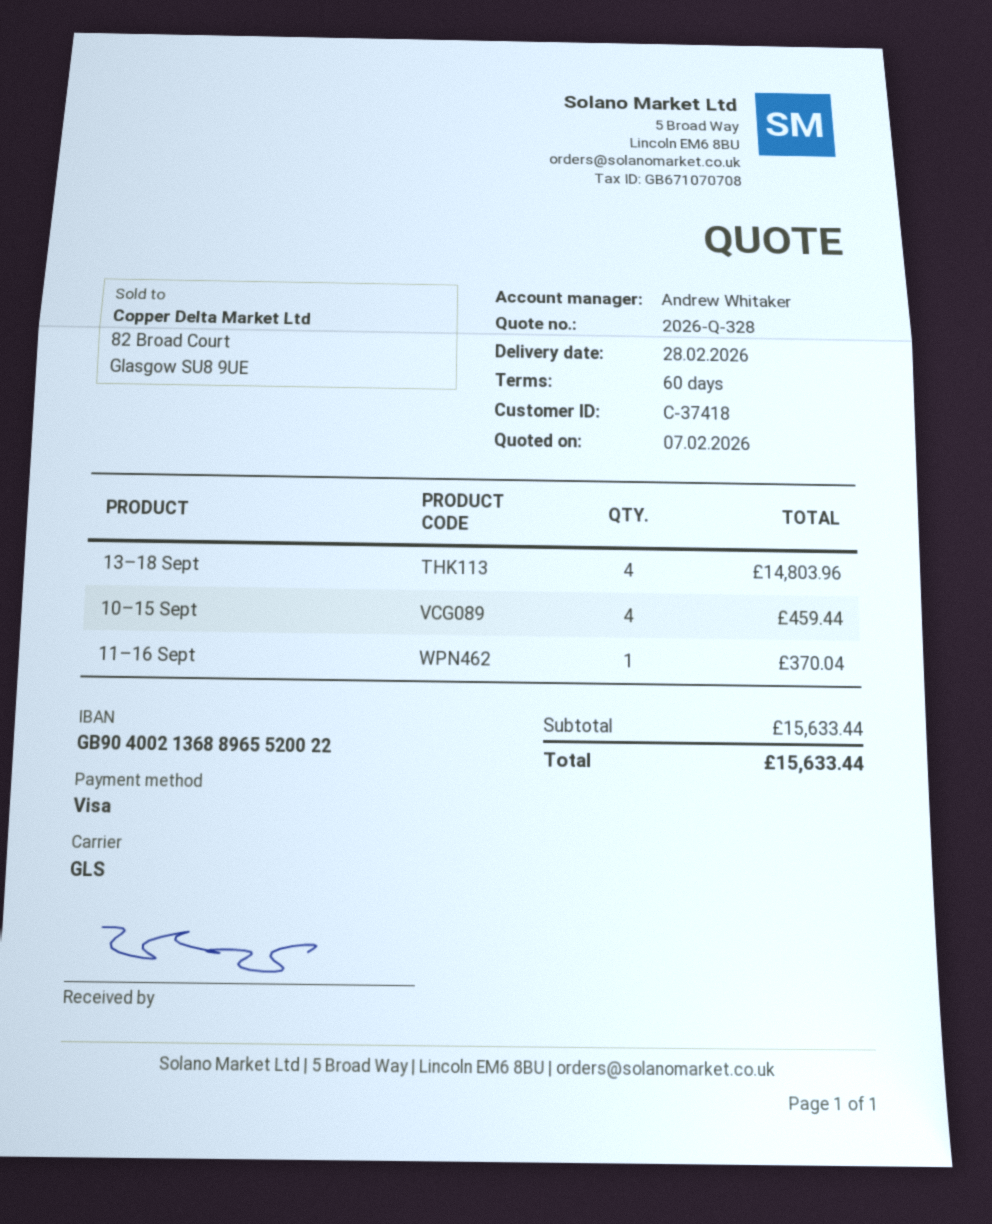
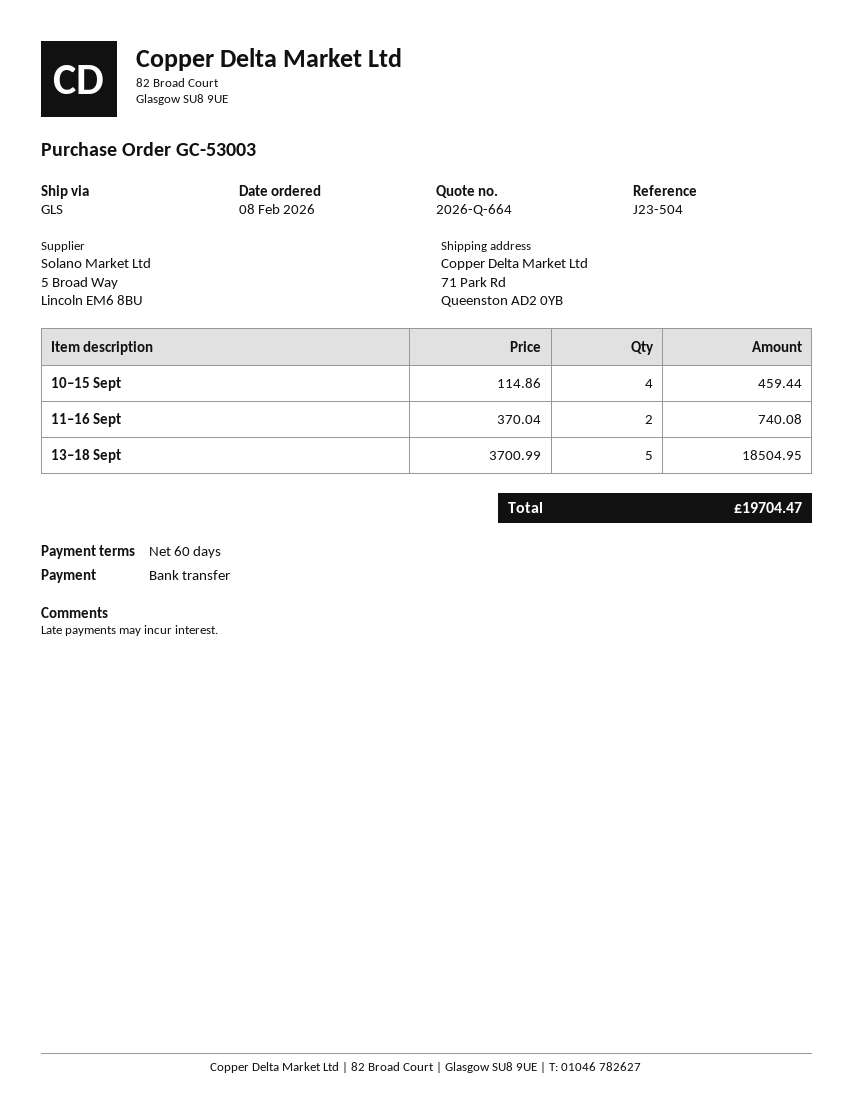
quote number: 2026-Q-328 -> 2026-Q-664
payment method: Visa -> bank transfer
13–18 Sept: 4 for 14803.96 -> 5 for 18504.95
11–16 Sept: 1 for 370.04 -> 2 for 740.08
total: 15633.44 -> 19704.47

